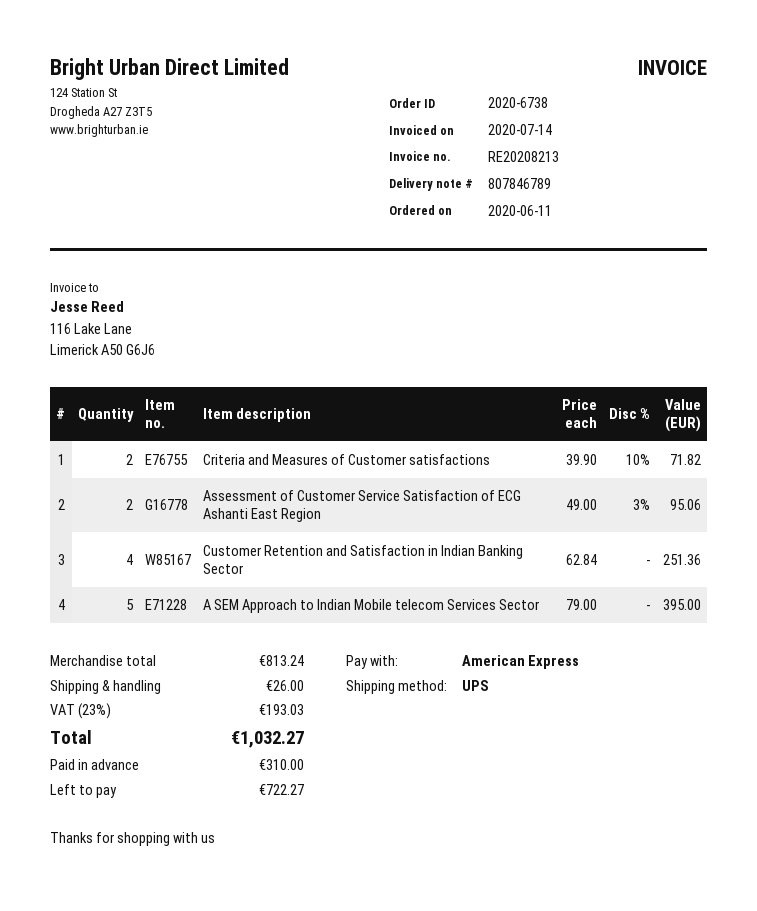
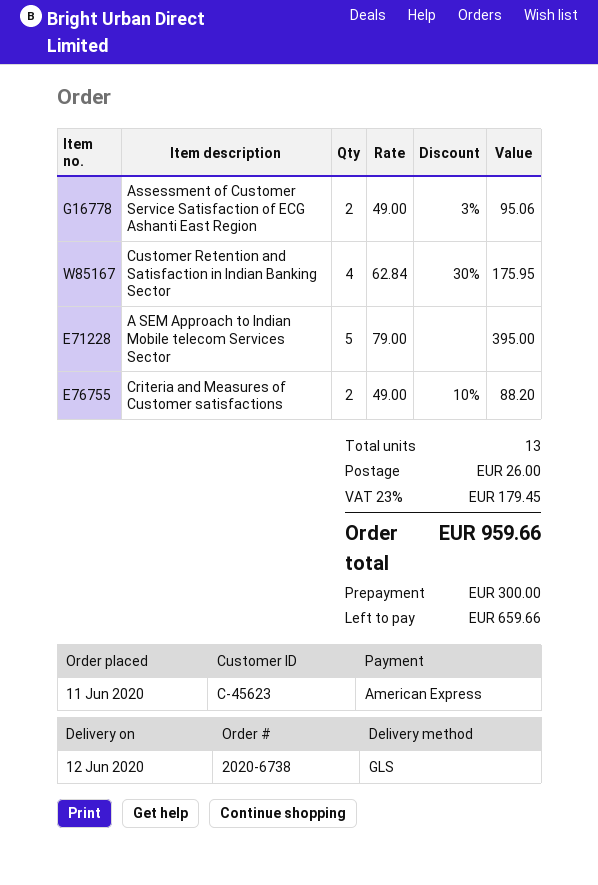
shipping method: UPS -> GLS
Criteria and Measures of Customer satisfactions: 2 x 39.90 - 10% = 71.82 -> 2 x 49.00 - 10% = 88.20
Customer Retention and Satisfaction in Indian Banking Sector: 4 x 62.84 = 251.36 -> 4 x 62.84 - 30% = 175.95
tax: 23% = 193.03 -> 23% = 179.45
total: 1032.27 -> 959.66
deposit: 310.00 -> 300.00
balance: 722.27 -> 659.66

